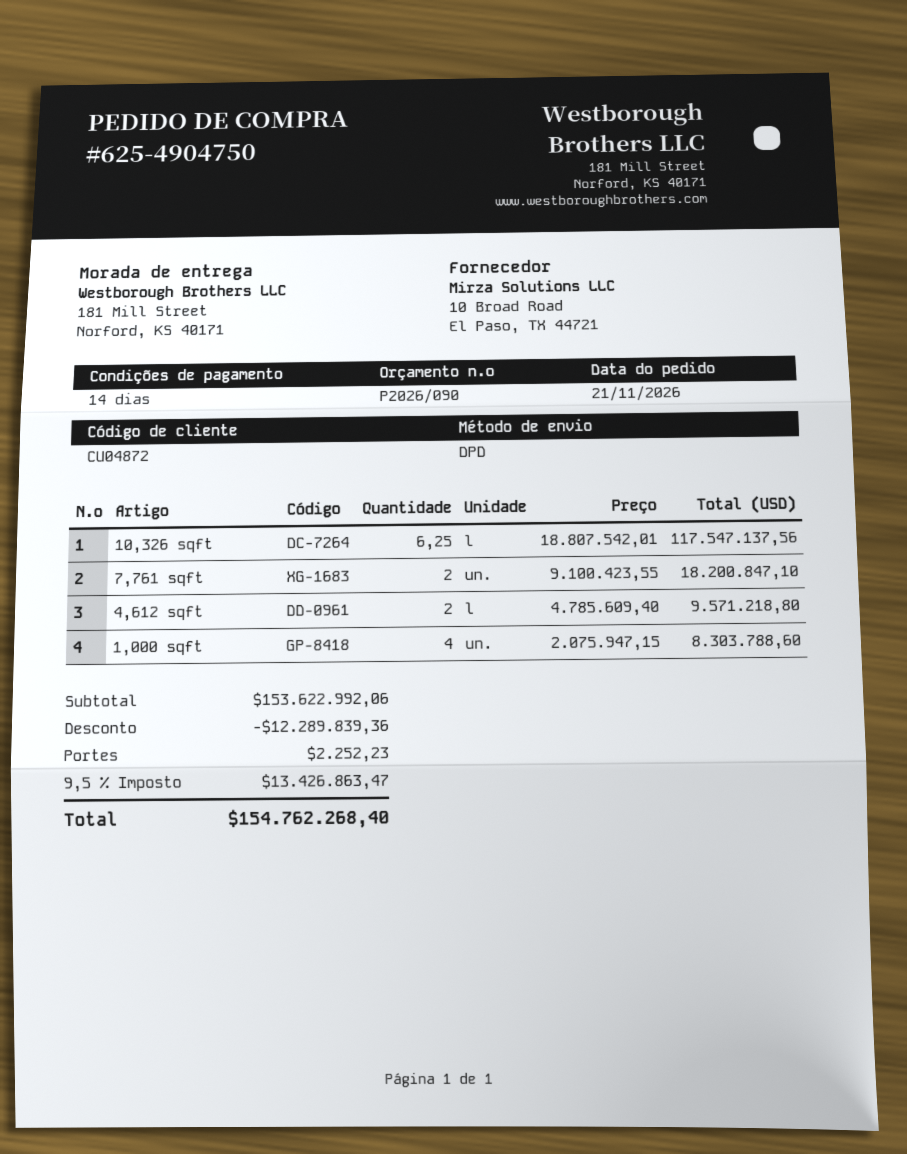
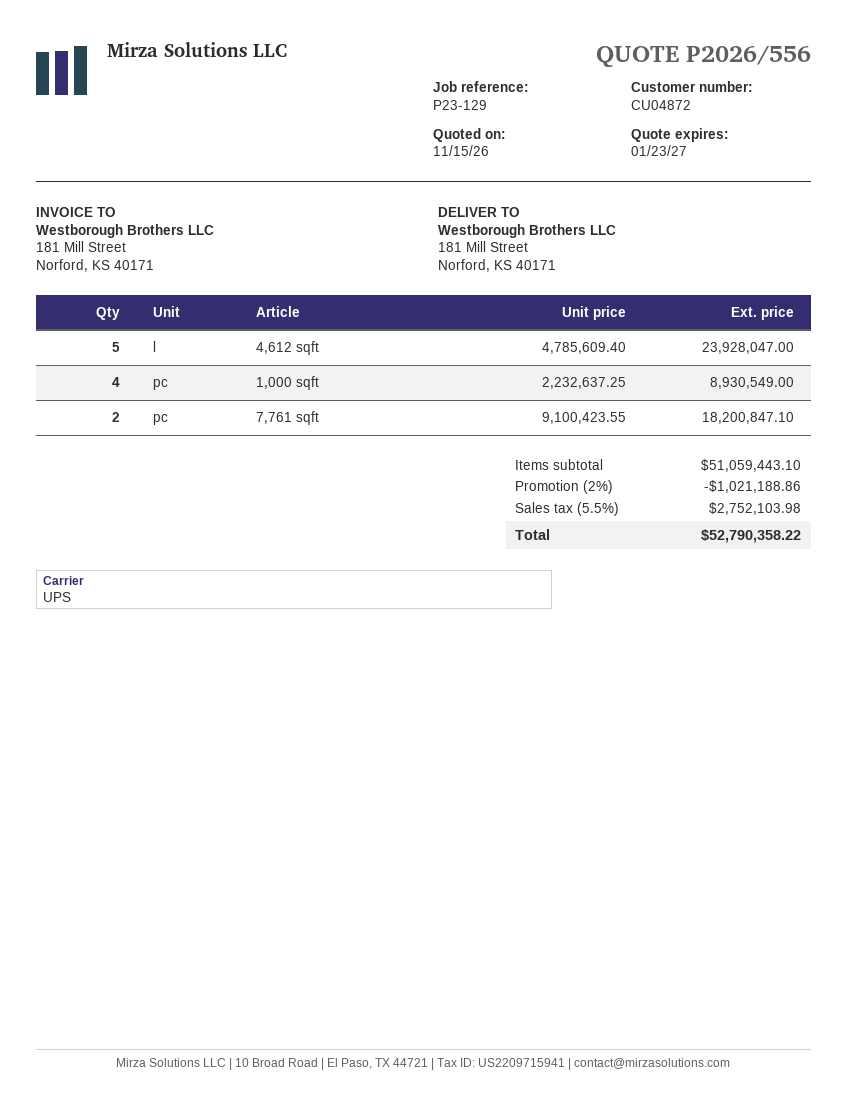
quote number: P2026/090 -> P2026/556
shipping method: DPD -> UPS
10,326 sqft: 6.25 x 18807542.01 = 117547137.56 -> none
4,612 sqft: 2 x 4785609.40 = 9571218.80 -> 5 x 4785609.40 = 23928047.00
1,000 sqft: 4 x 2075947.15 = 8303788.60 -> 4 x 2232637.25 = 8930549.00
subtotal: 153622992.06 -> 51059443.10
discount: 12289839.36 -> 1021188.86
shipping: 2252.23 -> none
tax: 9.5% = 13426863.47 -> 5.5% = 2752103.98
total: 154762268.40 -> 52790358.22

